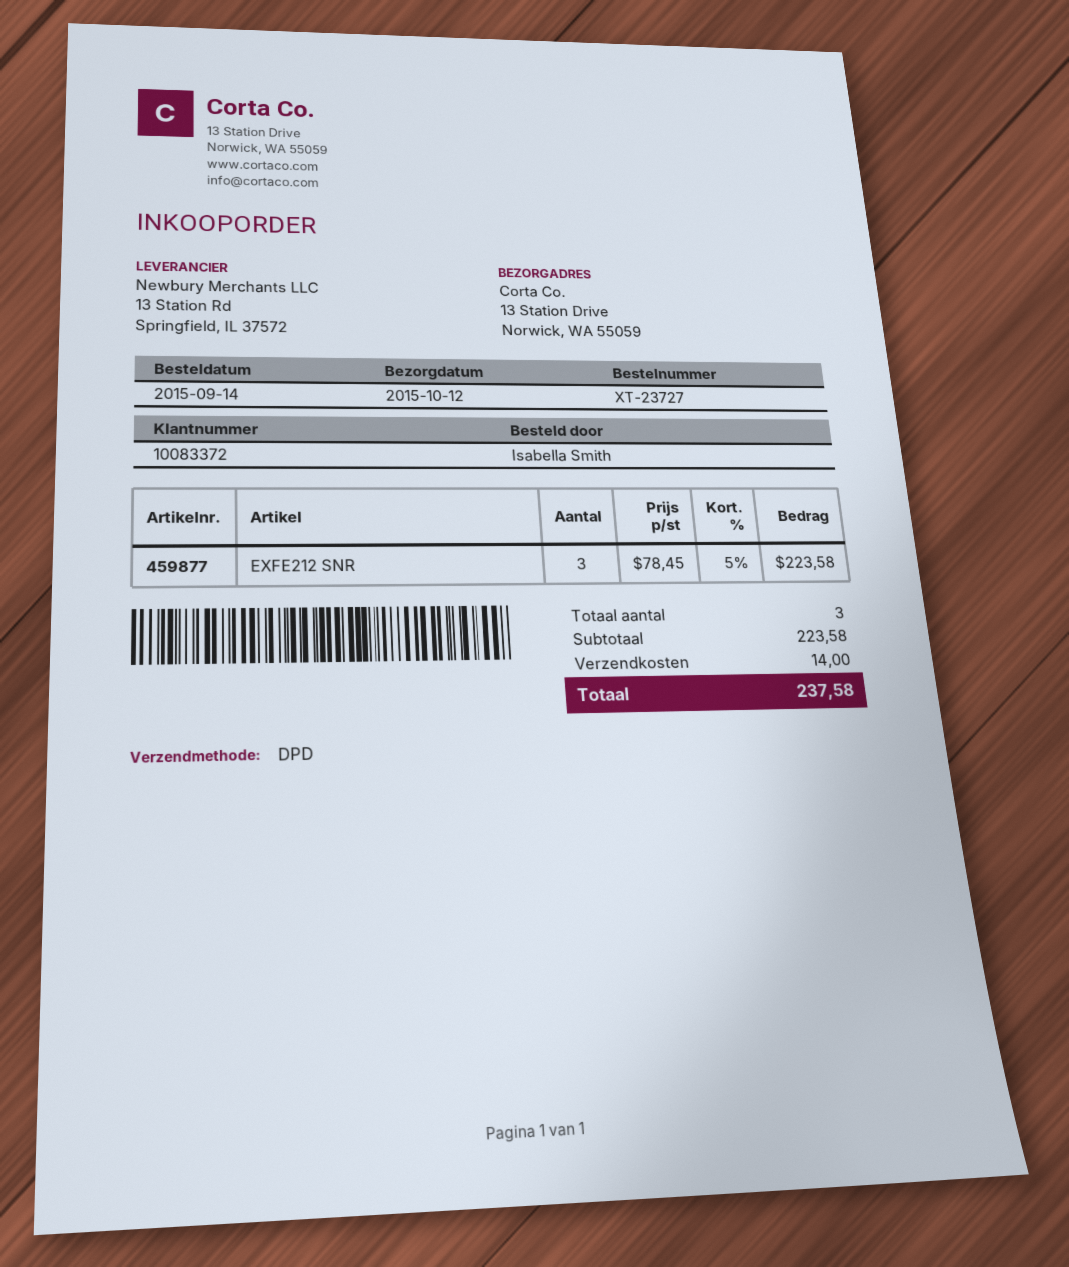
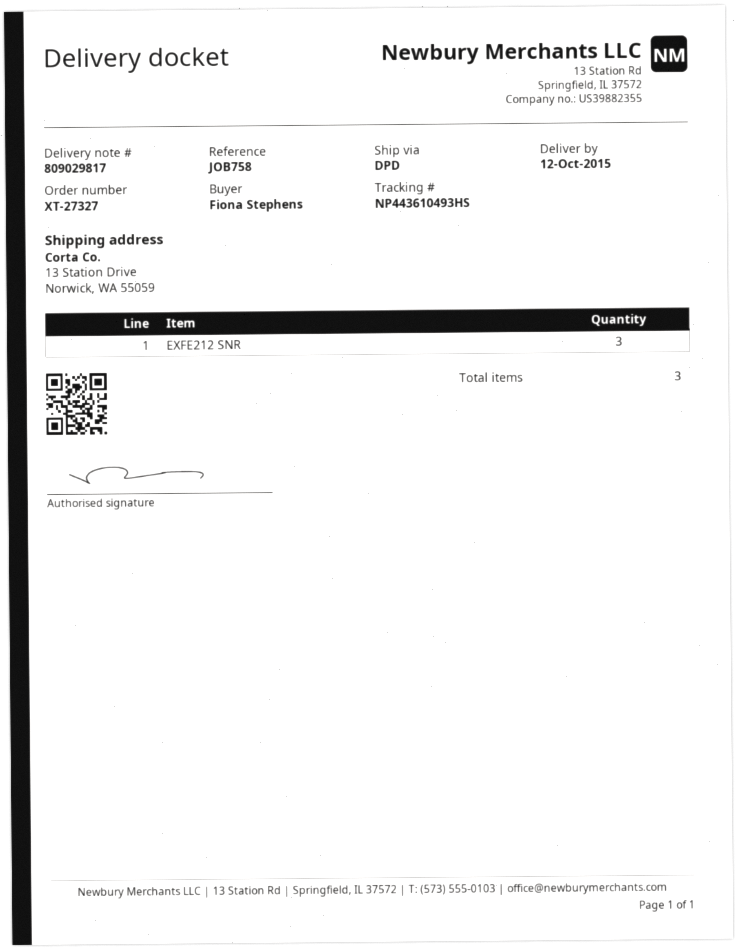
order number: XT-23727 -> XT-27327
ordered by: Isabella Smith -> Fiona Stephens

